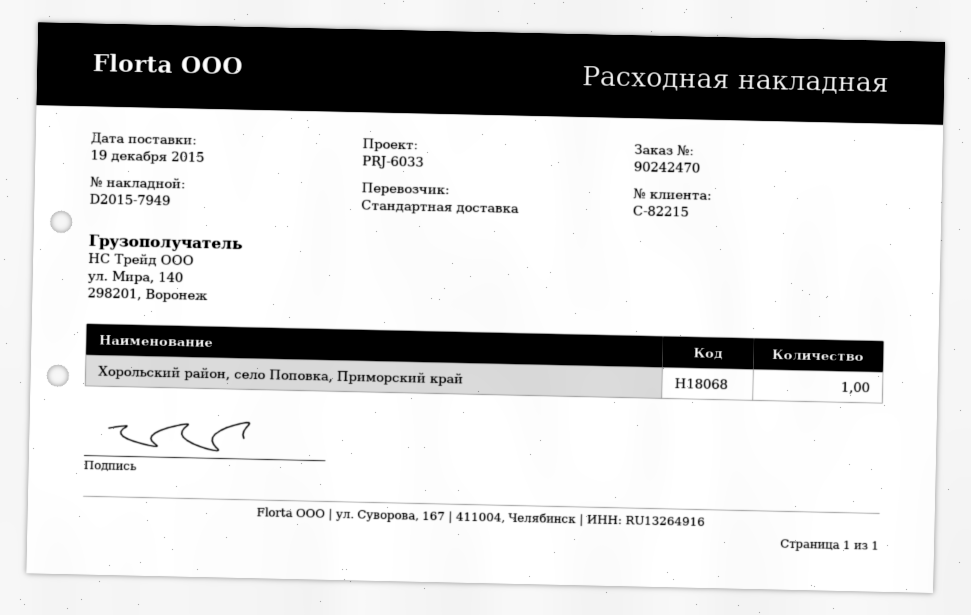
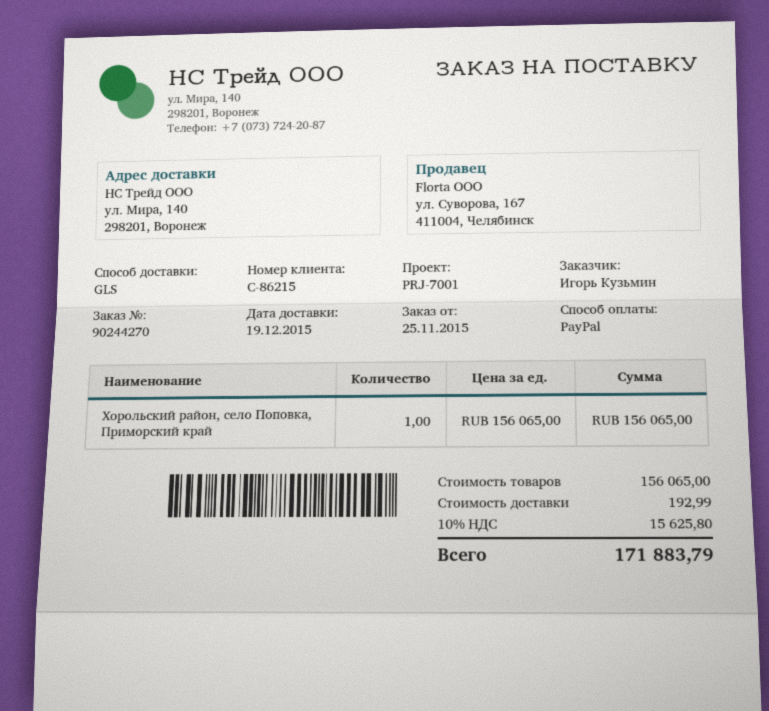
order number: 90242470 -> 90244270
customer number: C-82215 -> C-86215
reference: PRJ-6033 -> PRJ-7001
shipping method: standard -> GLS

